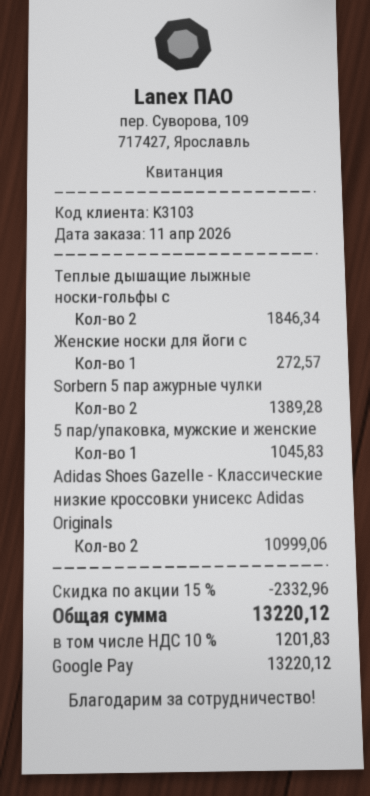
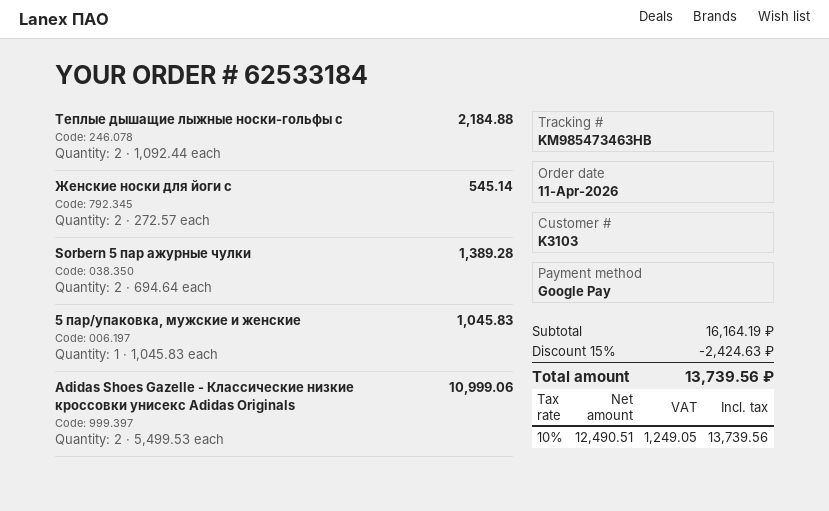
Теплые дышащие лыжные носки-гольфы с: 2 for 1846.34 -> 2 for 2184.88
Женские носки для йоги с: 1 for 272.57 -> 2 for 545.14
discount: 15% = 2332.96 -> 15% = 2424.63
tax: 10% = 1201.83 -> 10% = 1249.05
total: 13220.12 -> 13739.56

